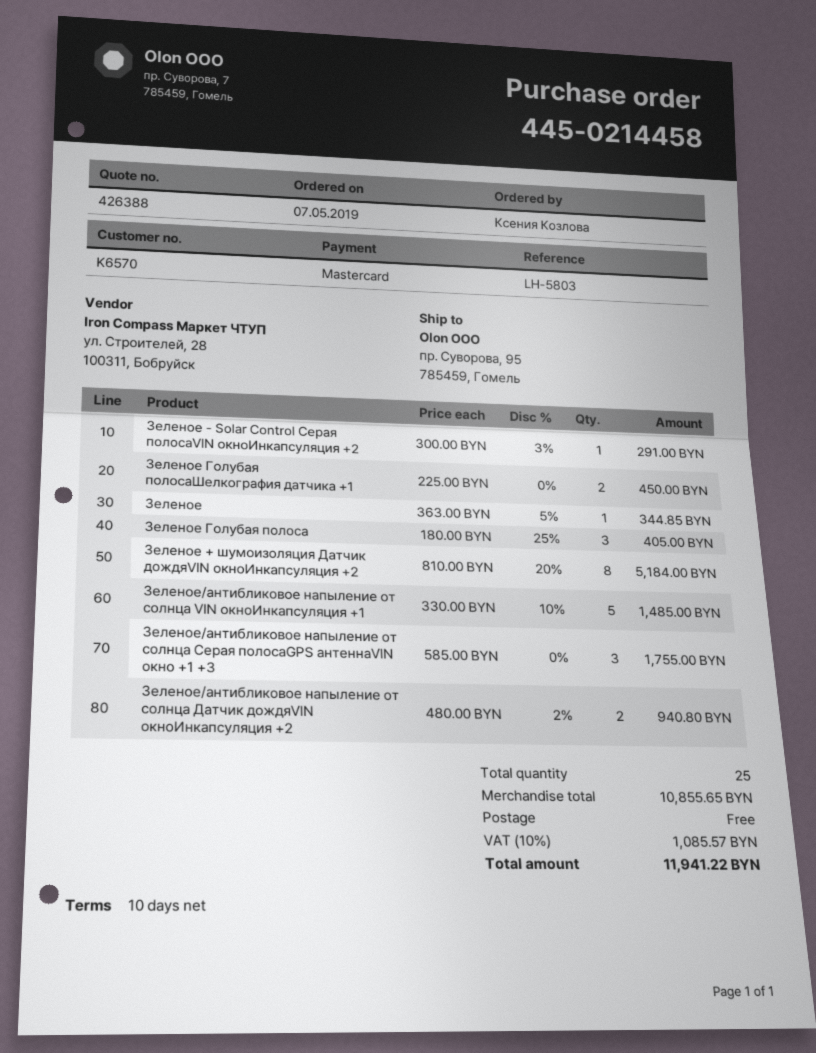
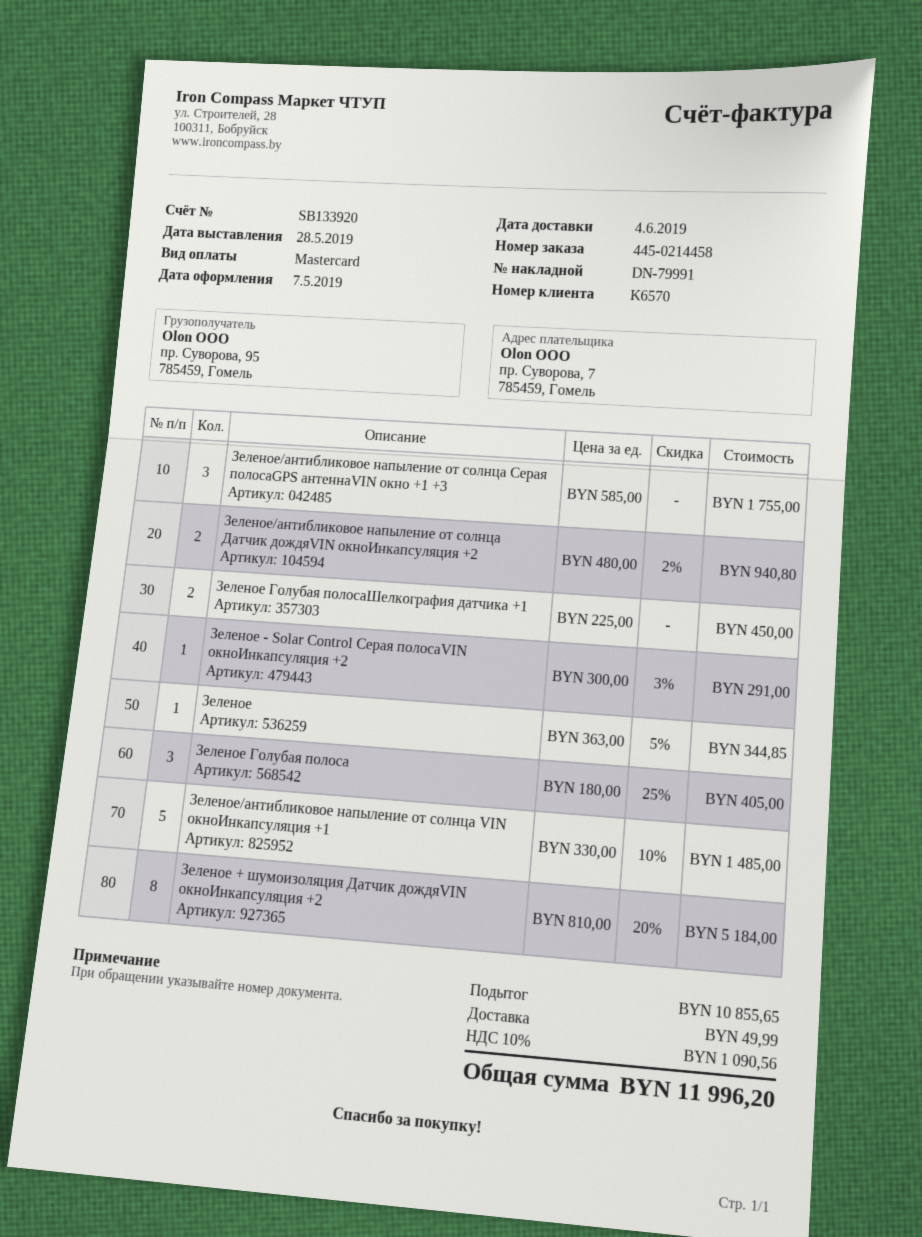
shipping: 0.00 -> 49.99
tax: 10% = 1085.57 -> 10% = 1090.56
total: 11941.22 -> 11996.20

